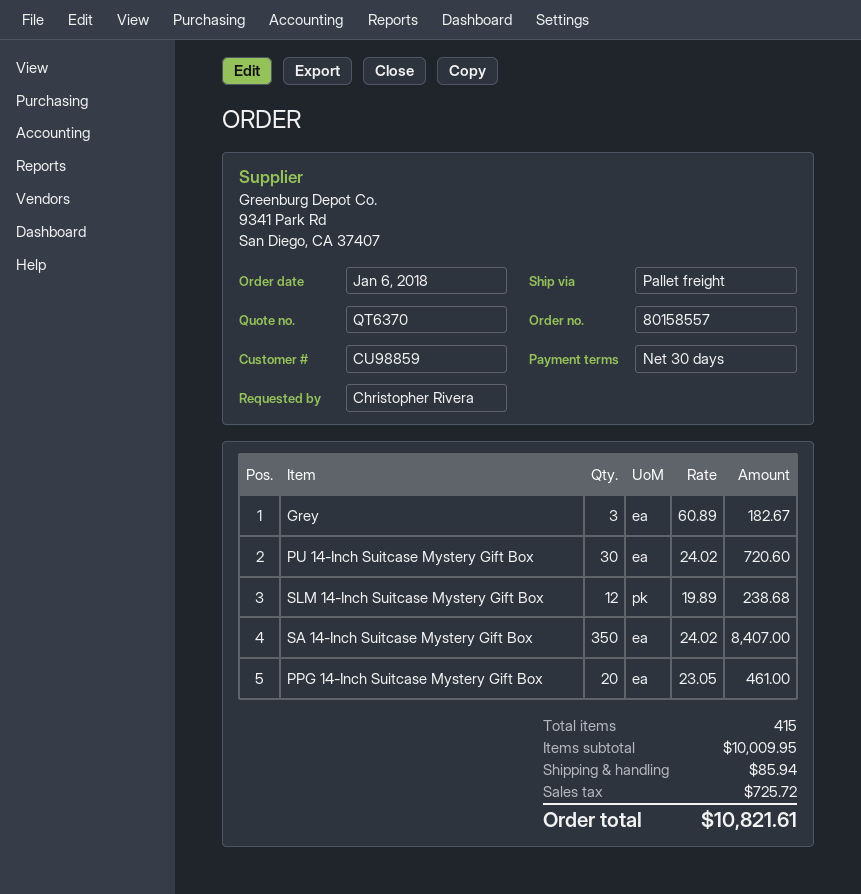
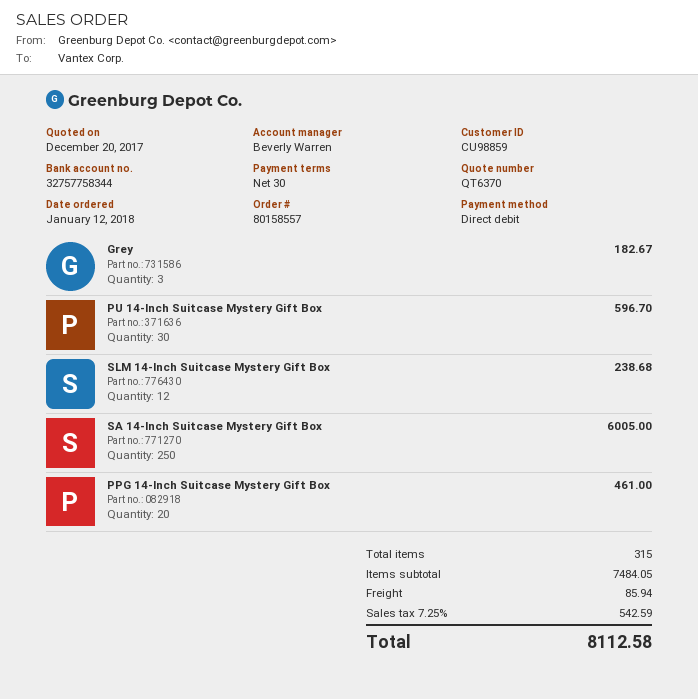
order date: 2018-01-06 -> 2018-01-12
PU 14-Inch Suitcase Mystery Gift Box: 30 for 720.60 -> 30 for 596.70
SA 14-Inch Suitcase Mystery Gift Box: 350 for 8407.00 -> 250 for 6005.00
total quantity: 415 -> 315
subtotal: 10009.95 -> 7484.05
tax: 725.72 -> 542.59
total: 10821.61 -> 8112.58

